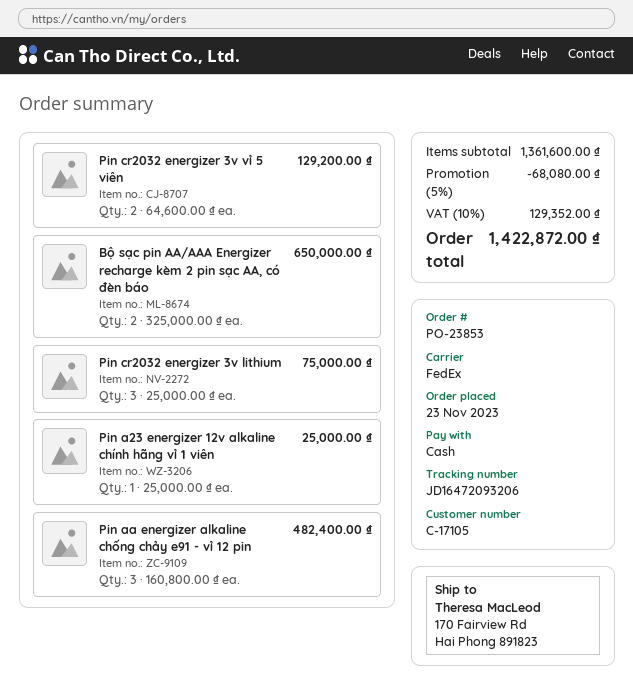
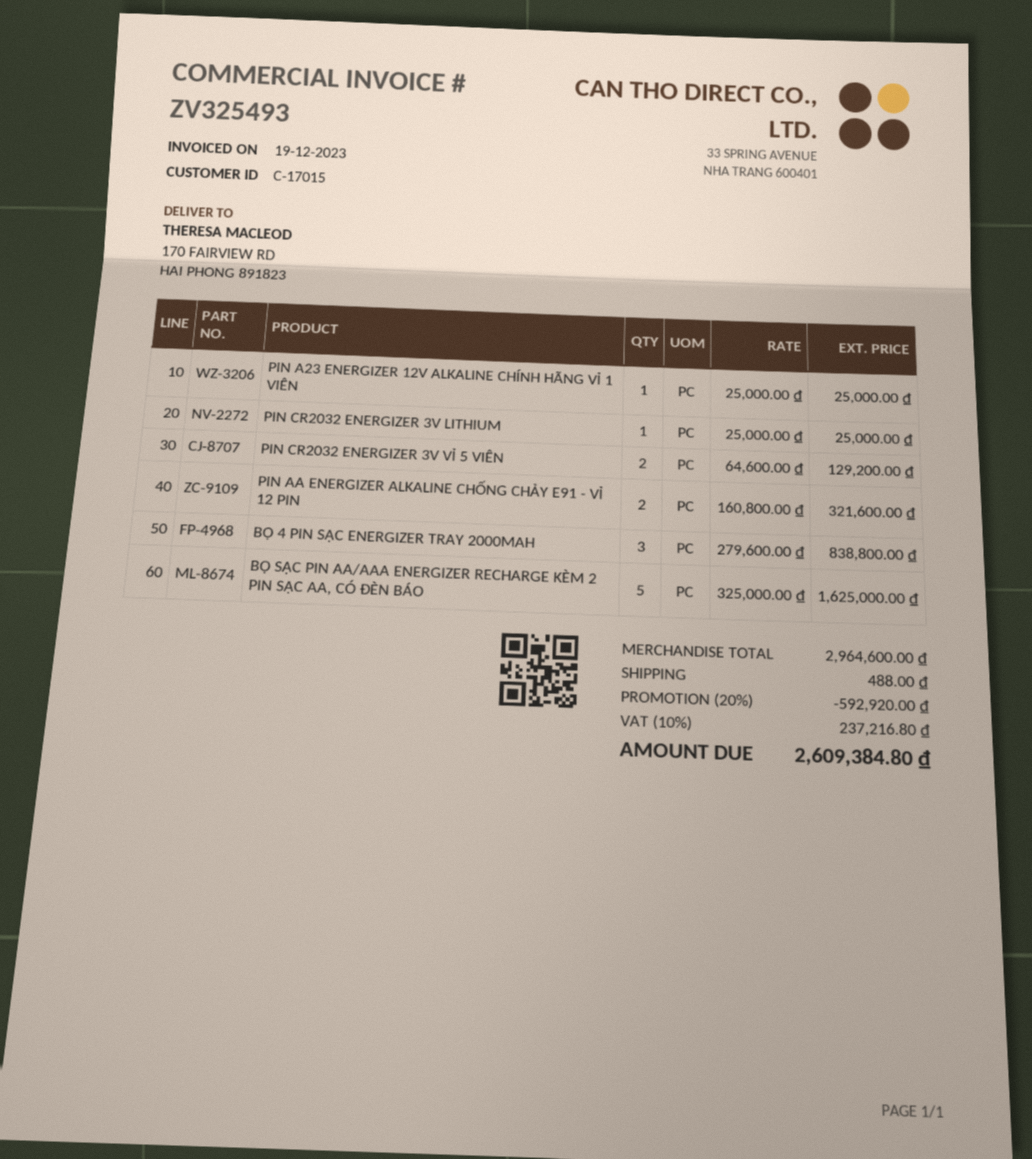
customer number: C-17105 -> C-17015
Bộ sạc pin AA/AAA Energizer recharge kèm 2 pin sạc AA, có đèn báo: 2 x 325000.00 = 650000.00 -> 5 x 325000.00 = 1625000.00
Pin cr2032 energizer 3v lithium: 3 x 25000.00 = 75000.00 -> 1 x 25000.00 = 25000.00
Pin aa energizer alkaline chống chảy e91 - vỉ 12 pin: 3 x 160800.00 = 482400.00 -> 2 x 160800.00 = 321600.00
BỘ 4 PIN SẠC ENERGIZER TRAY 2000MAH: none -> 3 x 279600.00 = 838800.00
subtotal: 1361600.00 -> 2964600.00
discount: 5% = 68080.00 -> 20% = 592920.00
shipping: none -> 488.00
tax: 10% = 129352.00 -> 10% = 237216.80
total: 1422872.00 -> 2609384.80

